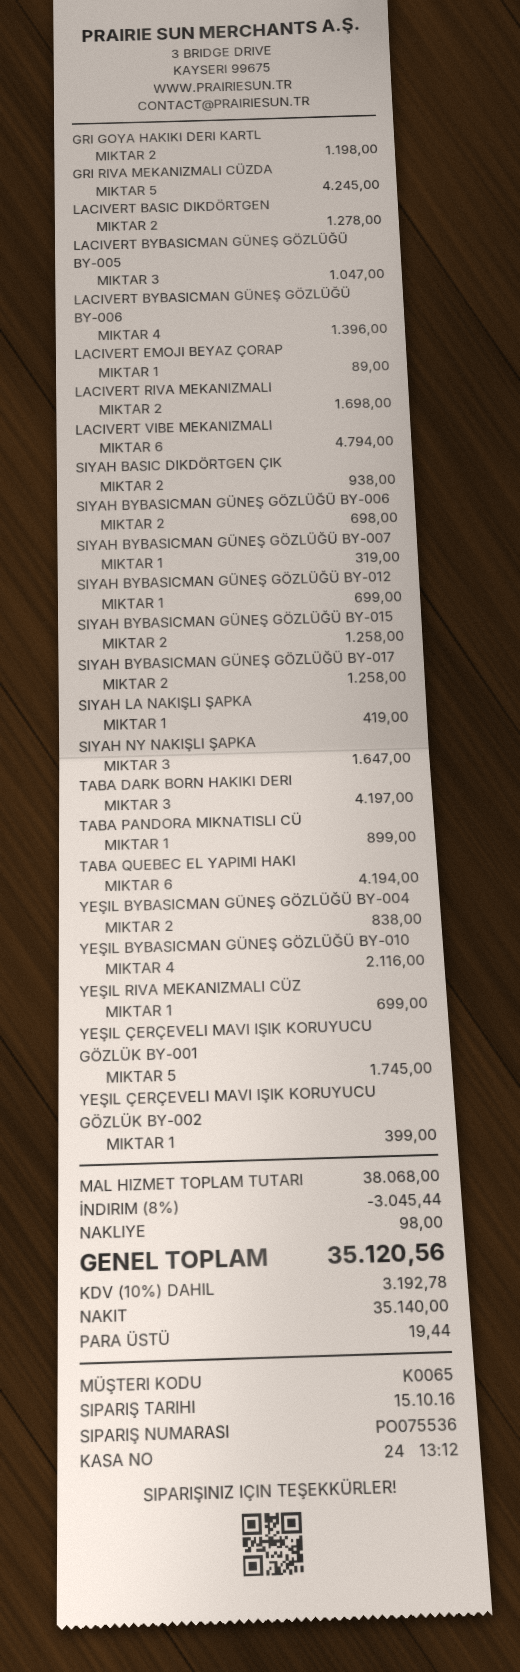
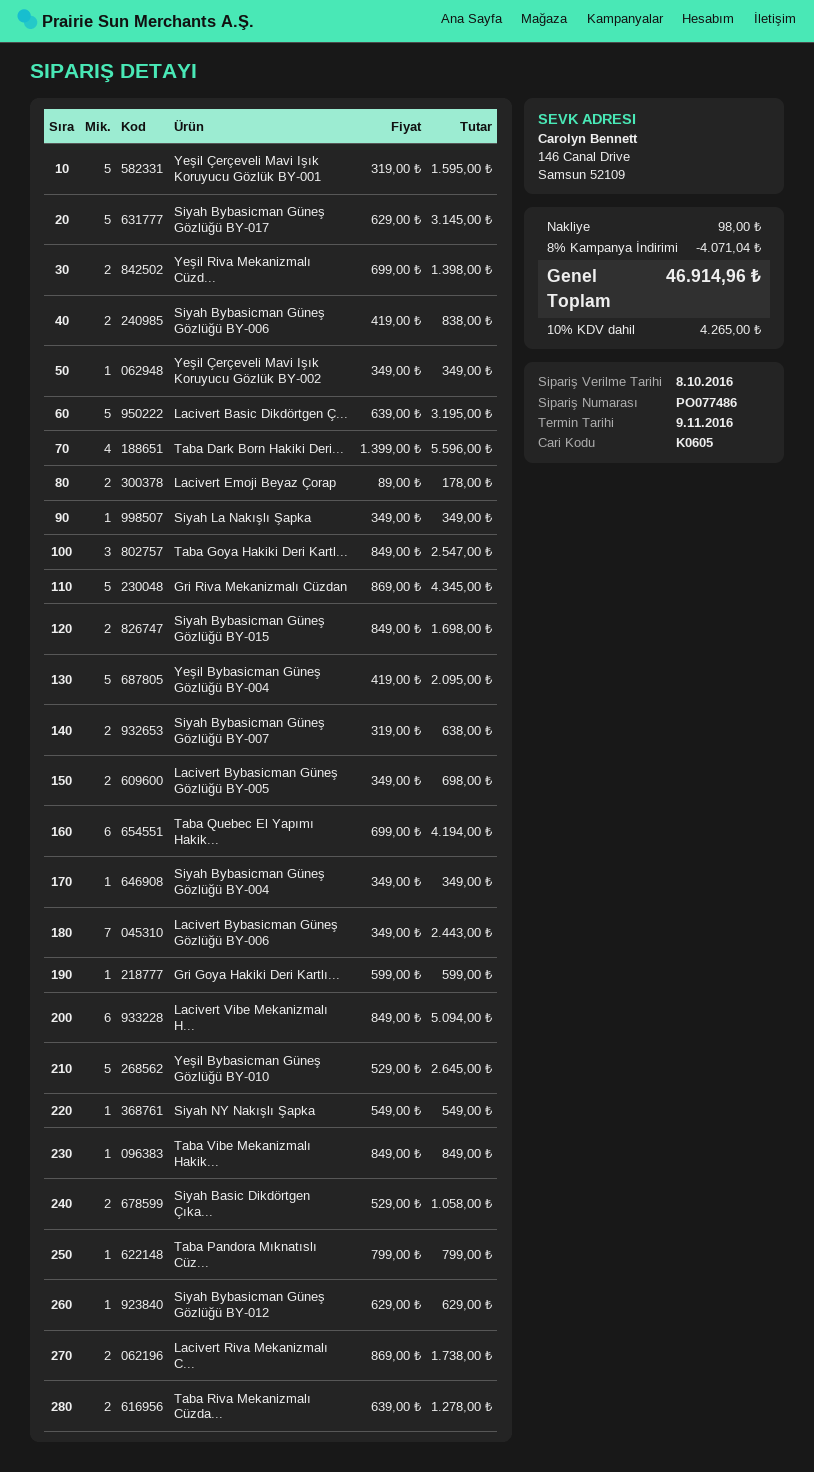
order number: PO075536 -> PO077486
order date: 2016-10-15 -> 2016-10-08
customer number: K0065 -> K0605
GRI GOYA HAKIKI DERI KARTL: 2 for 1198.00 -> 1 for 599.00
GRI RIVA MEKANIZMALI CÜZDA: 5 for 4245.00 -> 5 for 4345.00
LACIVERT BASIC DIKDÖRTGEN: 2 for 1278.00 -> 5 for 3195.00
LACIVERT BYBASICMAN GÜNEŞ GÖZLÜĞÜ BY-005: 3 for 1047.00 -> 2 for 698.00
LACIVERT BYBASICMAN GÜNEŞ GÖZLÜĞÜ BY-006: 4 for 1396.00 -> 7 for 2443.00
LACIVERT EMOJI BEYAZ ÇORAP: 1 for 89.00 -> 2 for 178.00
LACIVERT RIVA MEKANIZMALI: 2 for 1698.00 -> 2 for 1738.00
LACIVERT VIBE MEKANIZMALI: 6 for 4794.00 -> 6 for 5094.00
SIYAH BASIC DIKDÖRTGEN ÇIK: 2 for 938.00 -> 2 for 1058.00
SIYAH BYBASICMAN GÜNEŞ GÖZLÜĞÜ BY-006: 2 for 698.00 -> 2 for 838.00
SIYAH BYBASICMAN GÜNEŞ GÖZLÜĞÜ BY-007: 1 for 319.00 -> 2 for 638.00
SIYAH BYBASICMAN GÜNEŞ GÖZLÜĞÜ BY-012: 1 for 699.00 -> 1 for 629.00
SIYAH BYBASICMAN GÜNEŞ GÖZLÜĞÜ BY-015: 2 for 1258.00 -> 2 for 1698.00
SIYAH BYBASICMAN GÜNEŞ GÖZLÜĞÜ BY-017: 2 for 1258.00 -> 5 for 3145.00
SIYAH LA NAKIŞLI ŞAPKA: 1 for 419.00 -> 1 for 349.00
SIYAH NY NAKIŞLI ŞAPKA: 3 for 1647.00 -> 1 for 549.00
TABA DARK BORN HAKIKI DERI: 3 for 4197.00 -> 4 for 5596.00
TABA PANDORA MIKNATISLI CÜ: 1 for 899.00 -> 1 for 799.00
YEŞIL BYBASICMAN GÜNEŞ GÖZLÜĞÜ BY-004: 2 for 838.00 -> 5 for 2095.00
YEŞIL BYBASICMAN GÜNEŞ GÖZLÜĞÜ BY-010: 4 for 2116.00 -> 5 for 2645.00
YEŞIL RIVA MEKANIZMALI CÜZ: 1 for 699.00 -> 2 for 1398.00
YEŞIL ÇERÇEVELI MAVI IŞIK KORUYUCU GÖZLÜK BY-001: 5 for 1745.00 -> 5 for 1595.00
YEŞIL ÇERÇEVELI MAVI IŞIK KORUYUCU GÖZLÜK BY-002: 1 for 399.00 -> 1 for 349.00
Taba Goya Hakiki Deri Kartl...: none -> 3 for 2547.00
Siyah Bybasicman Güneş Gözlüğü BY-004: none -> 1 for 349.00
Taba Vibe Mekanizmalı Hakik...: none -> 1 for 849.00
Taba Riva Mekanizmalı Cüzda...: none -> 2 for 1278.00
discount: 8% = 3045.44 -> 8% = 4071.04
tax: 10% = 3192.78 -> 10% = 4265.00
total: 35120.56 -> 46914.96

